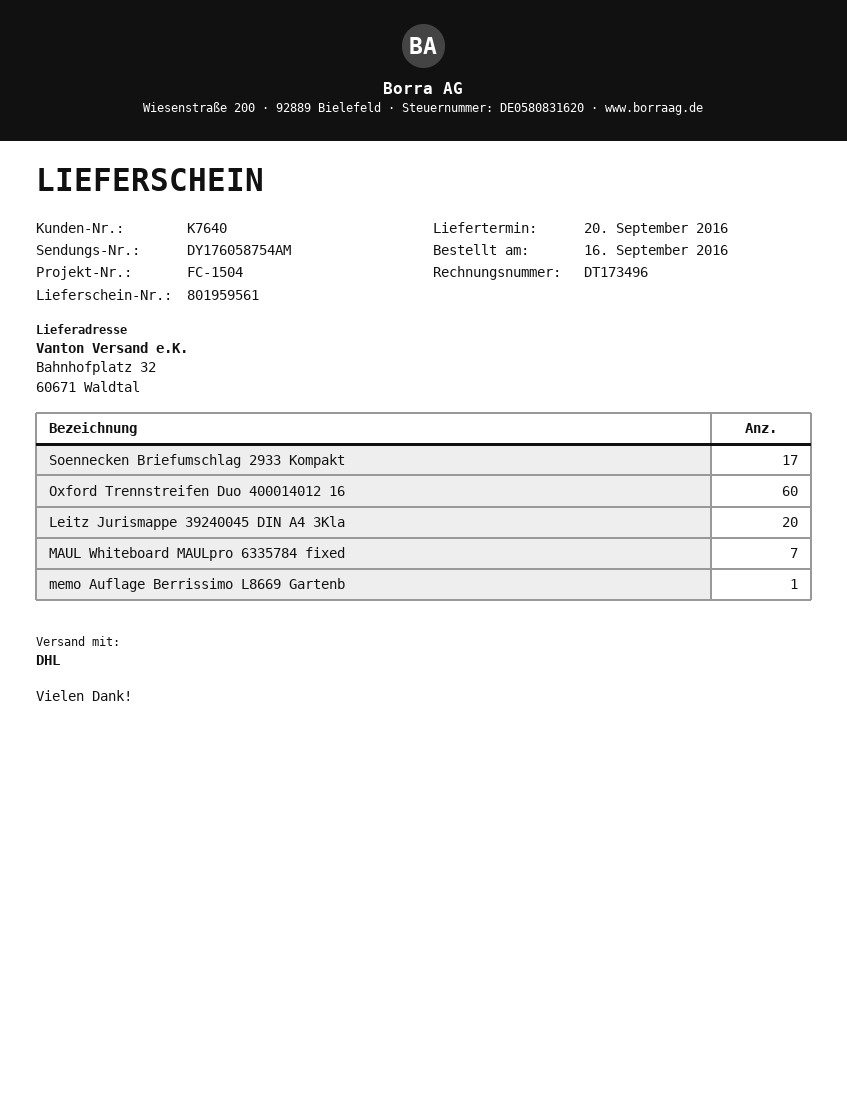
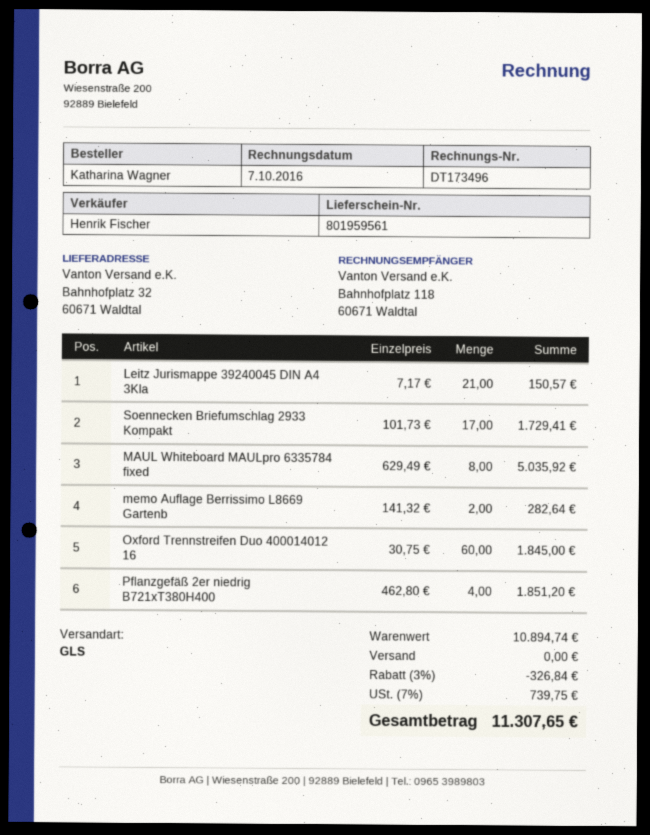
shipping method: DHL -> GLS
Leitz Jurismappe 39240045 DIN A4 3Kla: 20 -> 21
MAUL Whiteboard MAULpro 6335784 fixed: 7 -> 8
memo Auflage Berrissimo L8669 Gartenb: 1 -> 2
Pflanzgefäß 2er niedrig B721xT380H400: none -> 4

